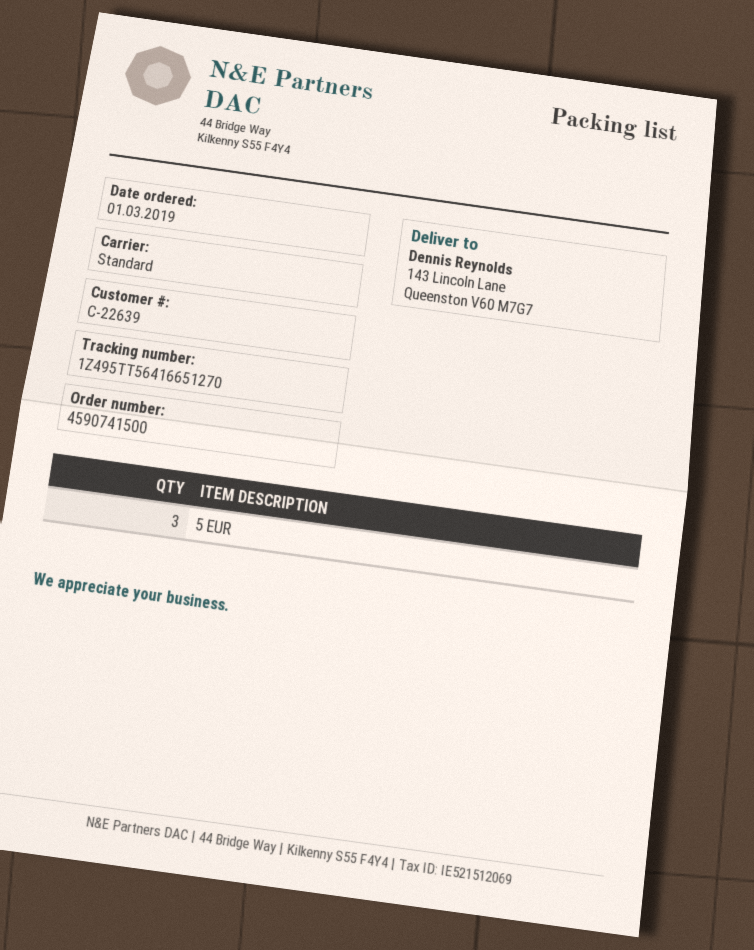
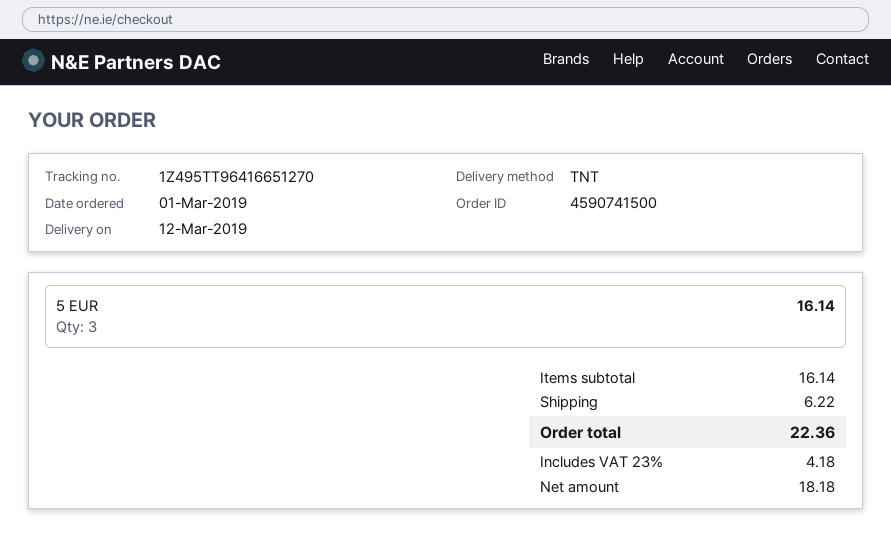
shipping method: standard -> TNT
tracking number: 1Z495TT56416651270 -> 1Z495TT96416651270

